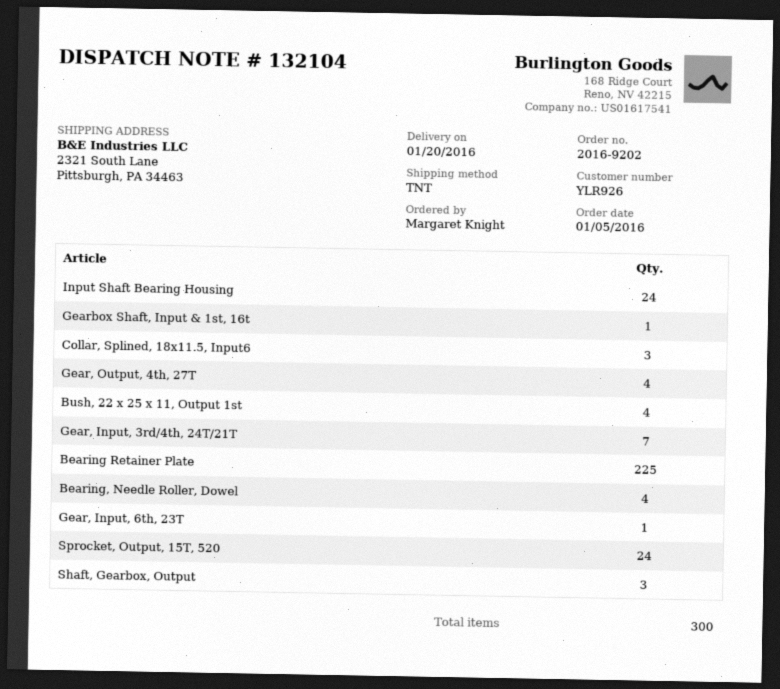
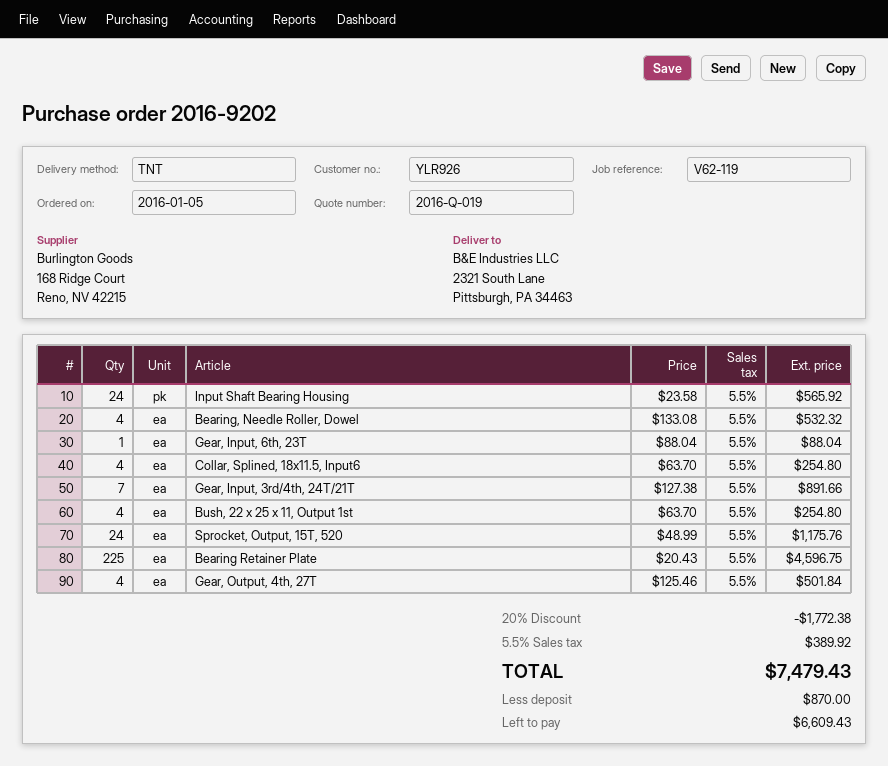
Gearbox Shaft, Input & 1st, 16t: 1 -> none
Collar, Splined, 18x11.5, Input6: 3 -> 4
Shaft, Gearbox, Output: 3 -> none

